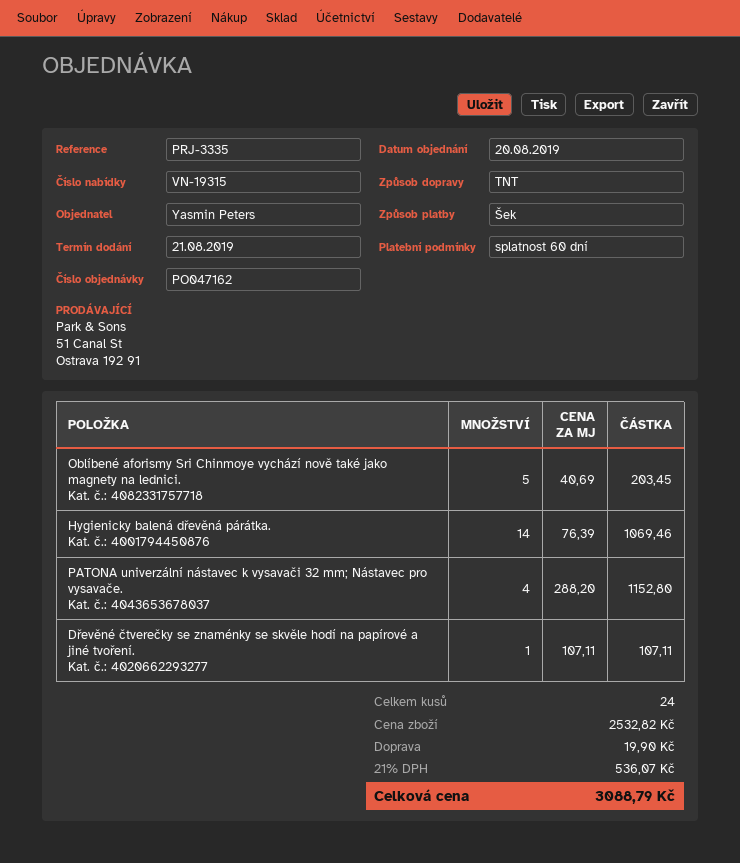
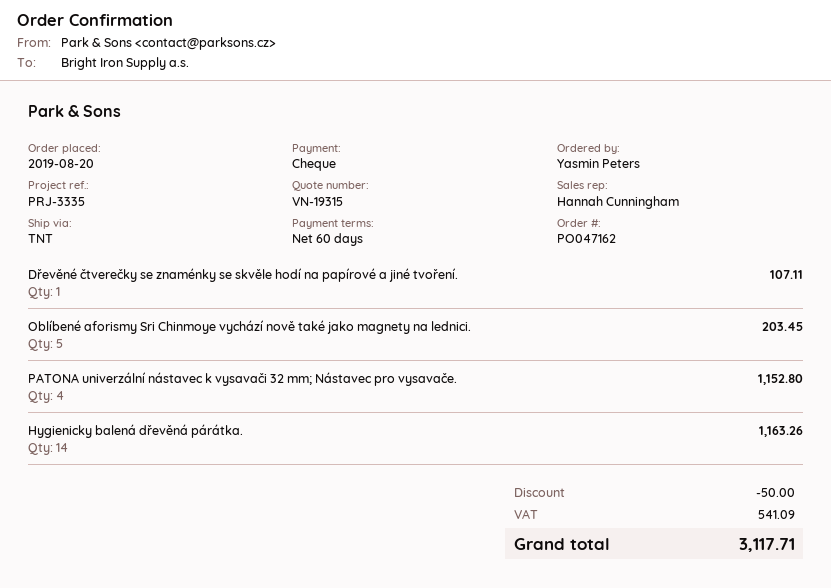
Hygienicky balená dřevěná párátka.: 14 for 1069.46 -> 14 for 1163.26
discount: none -> 50.00
shipping: 19.90 -> none
tax: 536.07 -> 541.09
total: 3088.79 -> 3117.71

